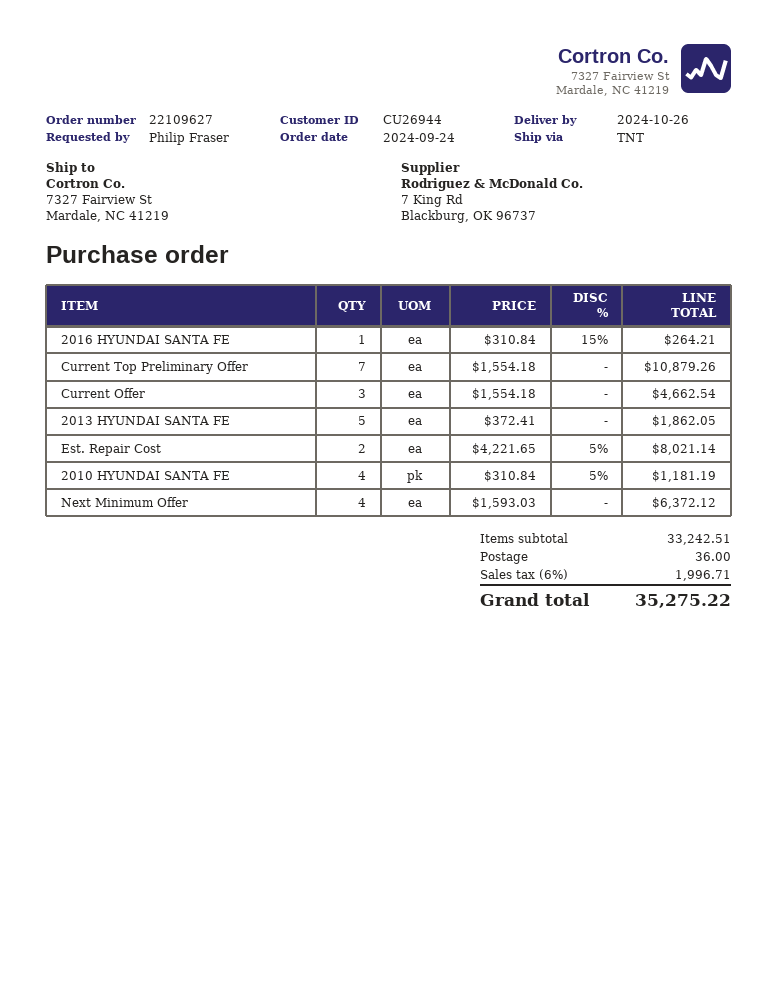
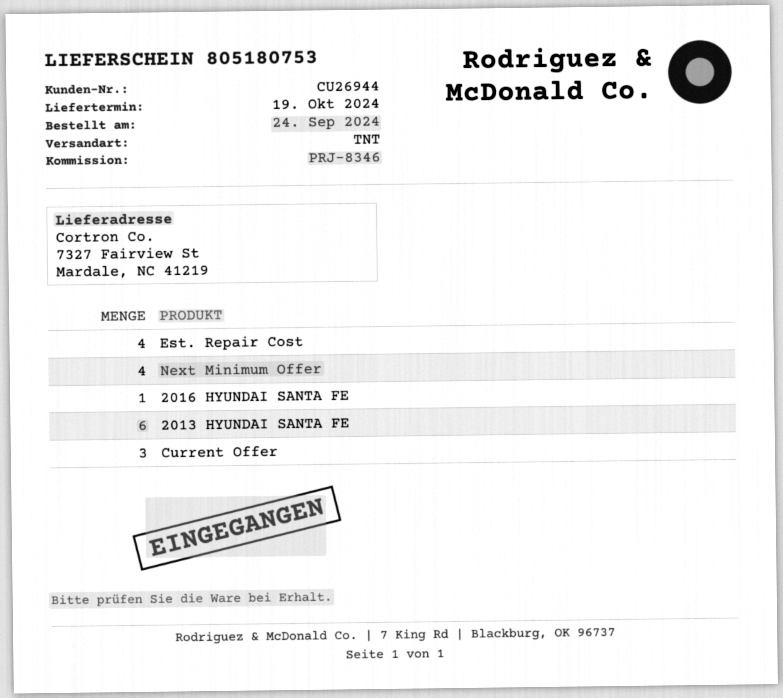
delivery date: 2024-10-26 -> 2024-10-19
Current Top Preliminary Offer: 7 -> none
2013 HYUNDAI SANTA FE: 5 -> 6
Est. Repair Cost: 2 -> 4
2010 HYUNDAI SANTA FE: 4 -> none

